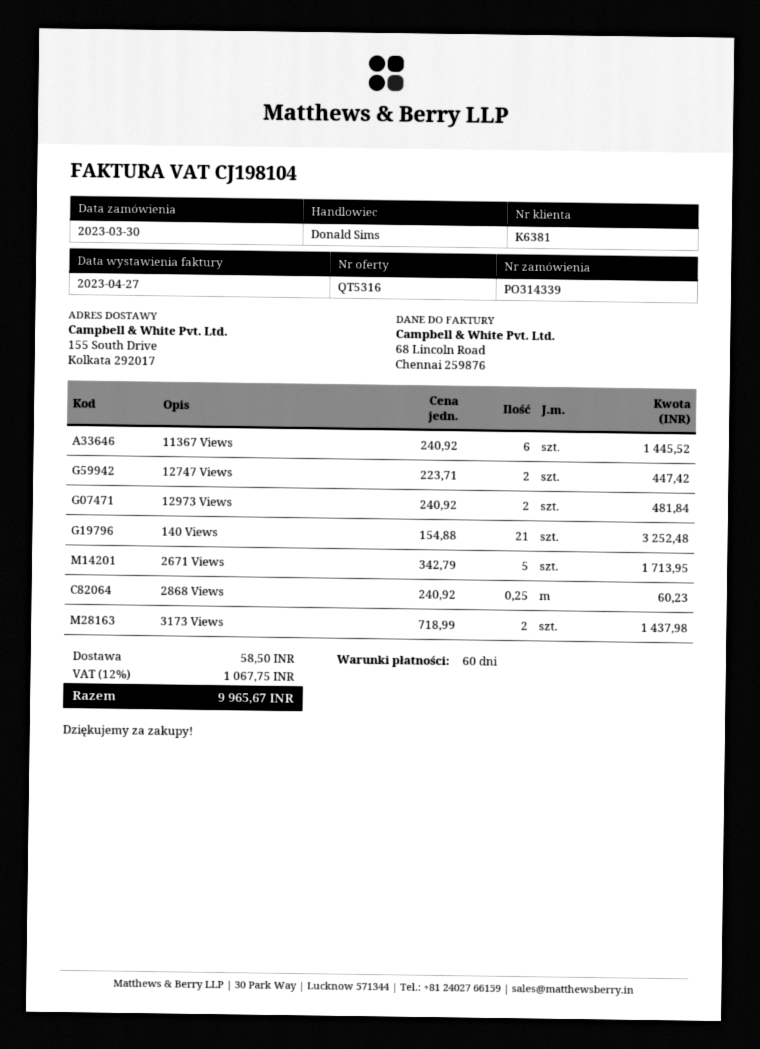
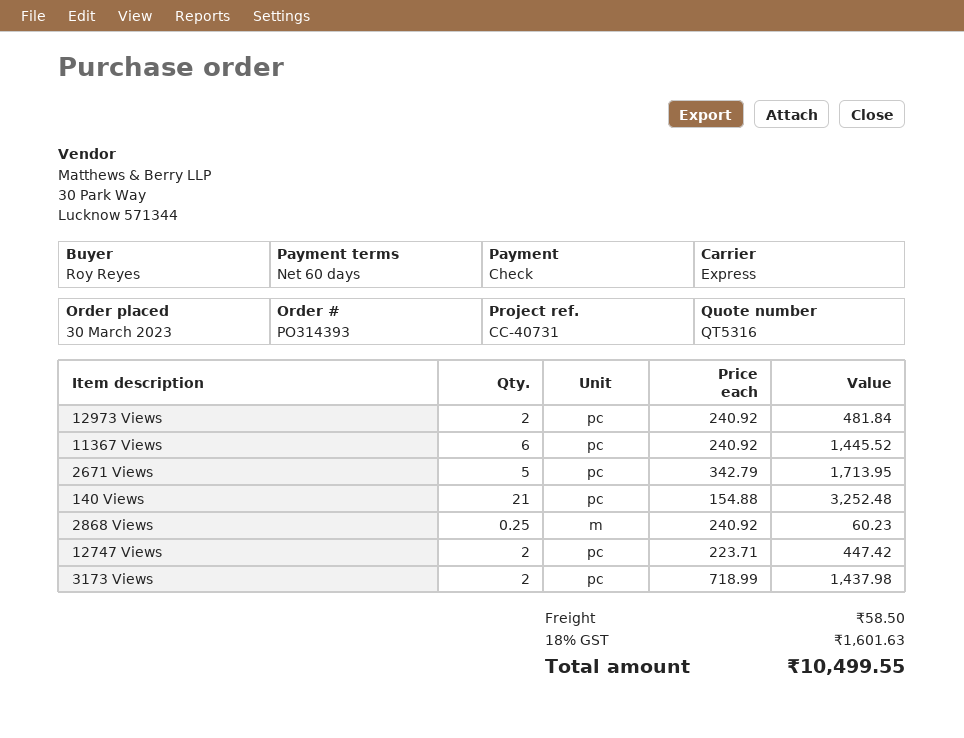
order number: PO314339 -> PO314393
tax: 12% = 1067.75 -> 18% = 1601.63
total: 9965.67 -> 10499.55

